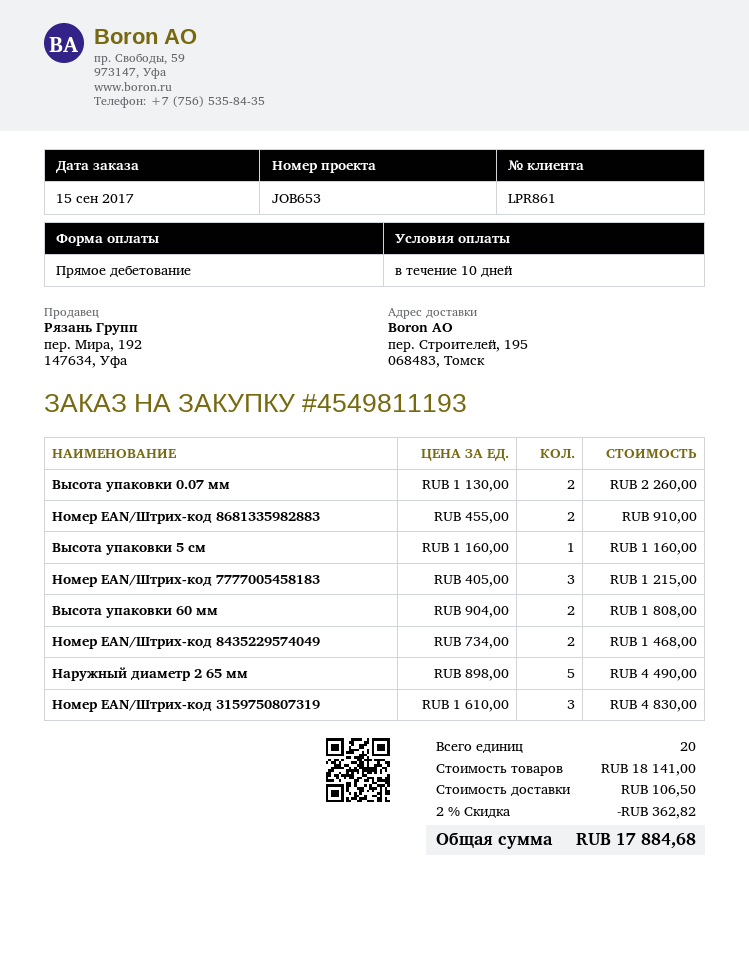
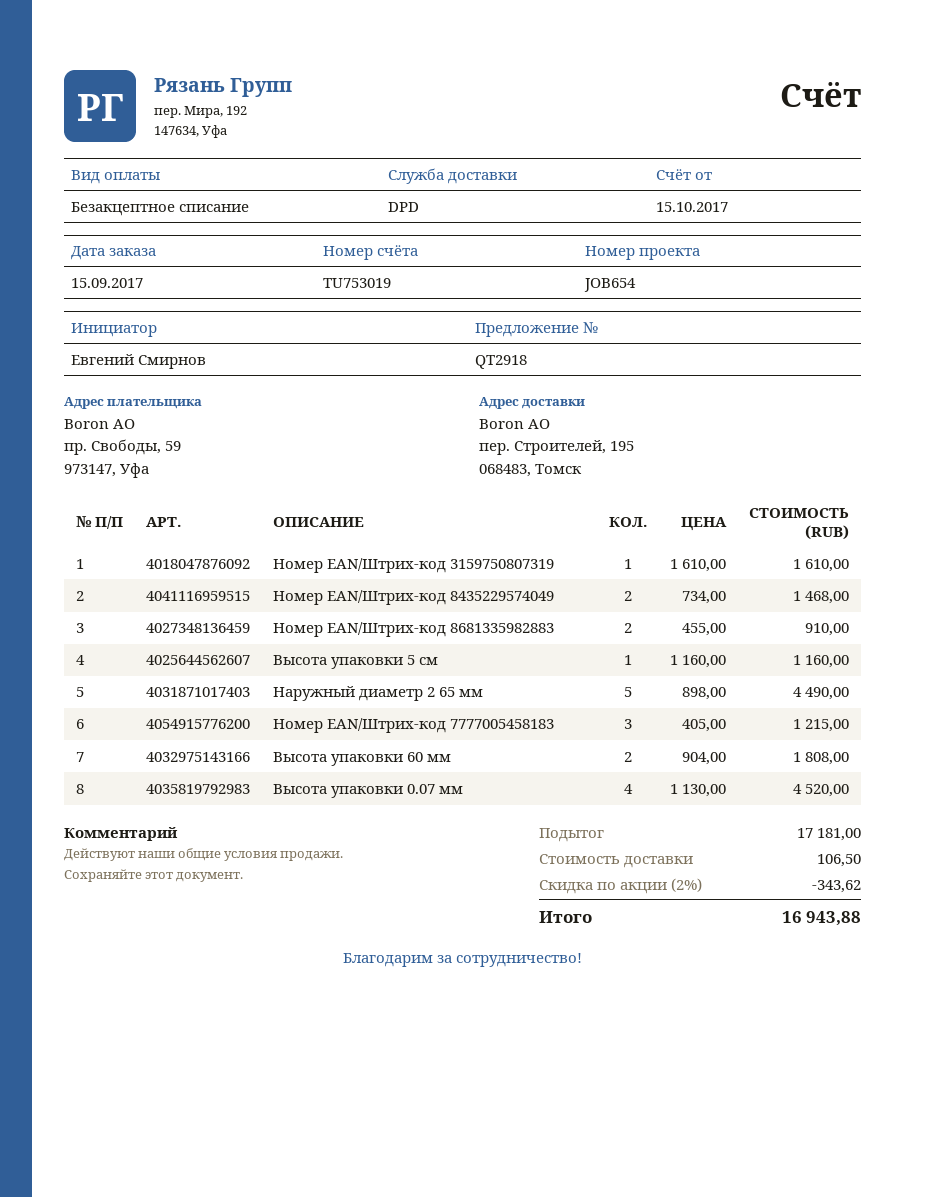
reference: JOB653 -> JOB654
Высота упаковки 0.07 мм: 2 x 1130.00 = 2260.00 -> 4 x 1130.00 = 4520.00
Номер EAN/Штрих-код 3159750807319: 3 x 1610.00 = 4830.00 -> 1 x 1610.00 = 1610.00
subtotal: 18141.00 -> 17181.00
discount: 2% = 362.82 -> 2% = 343.62
total: 17884.68 -> 16943.88

